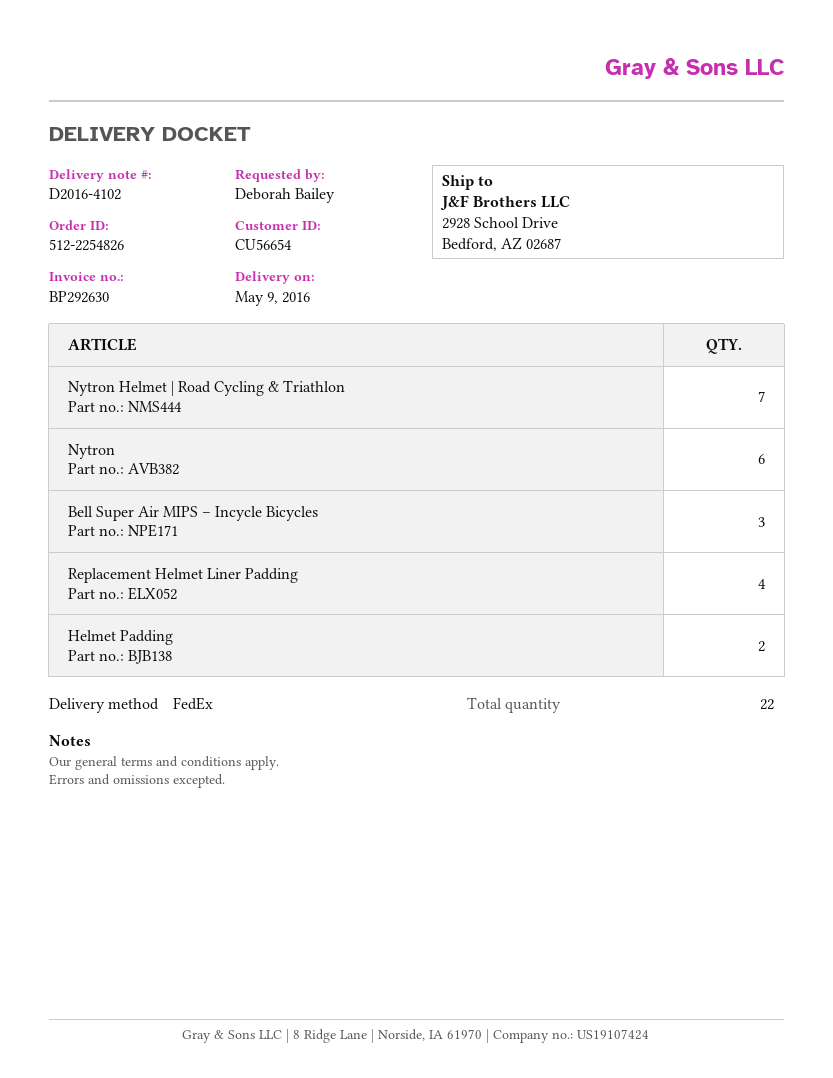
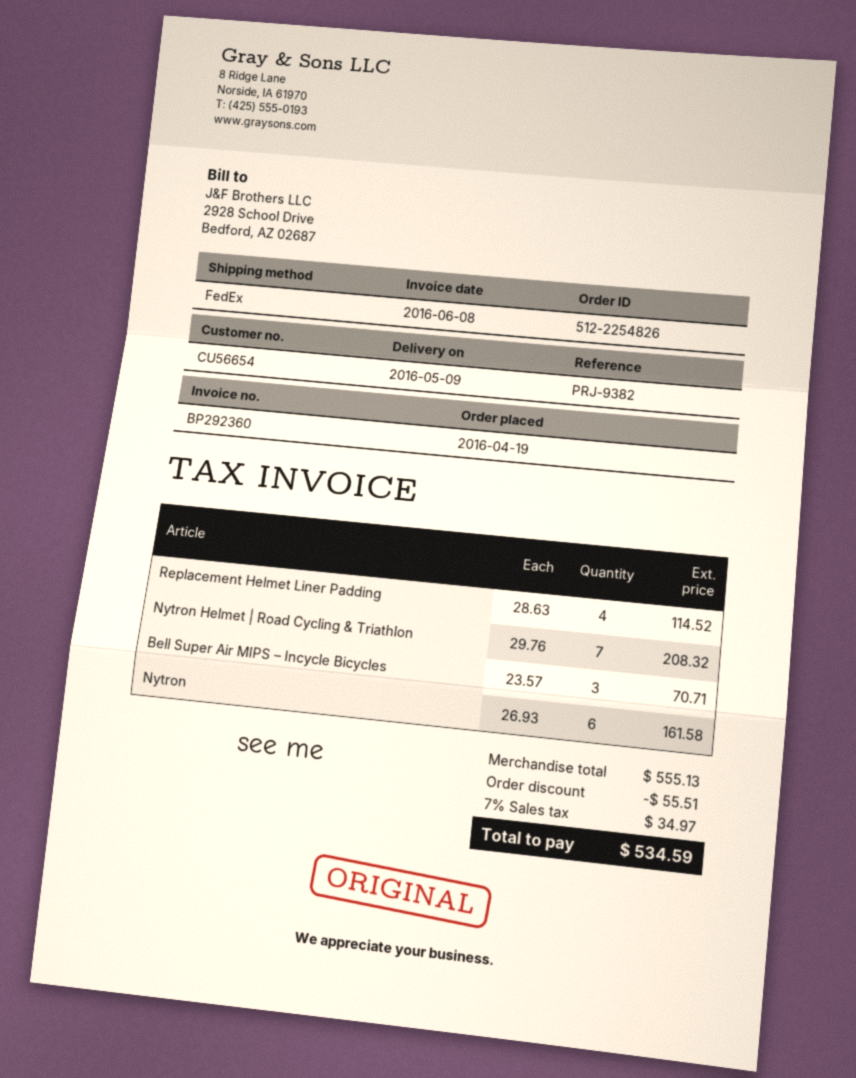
invoice number: BP292630 -> BP292360
Helmet Padding: 2 -> none

